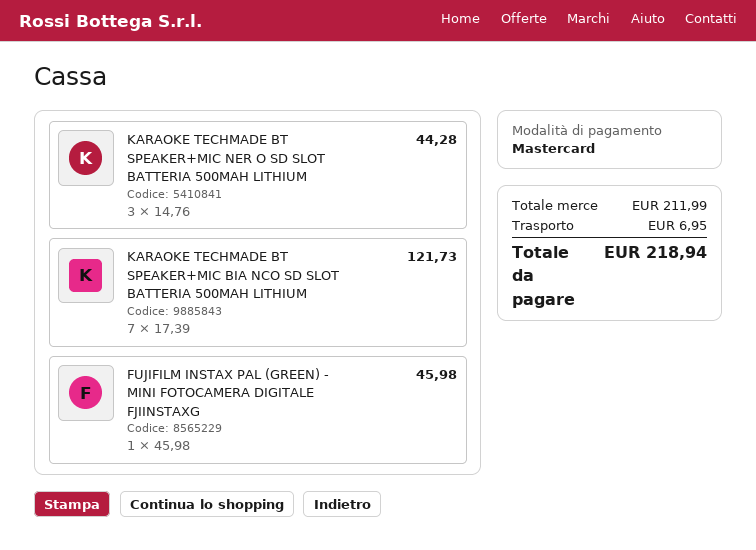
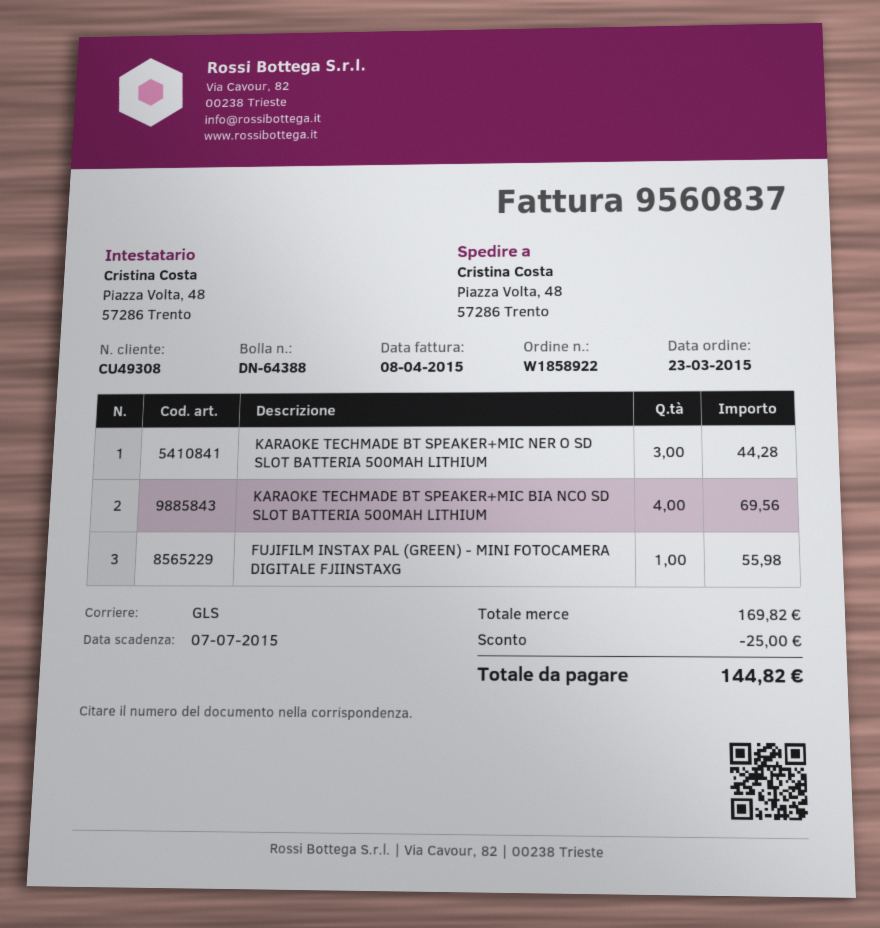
KARAOKE TECHMADE BT SPEAKER+MIC BIA NCO SD SLOT BATTERIA 500MAH LITHIUM: 7 for 121.73 -> 4 for 69.56
FUJIFILM INSTAX PAL (GREEN) - MINI FOTOCAMERA DIGITALE FJIINSTAXG: 1 for 45.98 -> 1 for 55.98
subtotal: 211.99 -> 169.82
discount: none -> 25.00
shipping: 6.95 -> none
total: 218.94 -> 144.82

